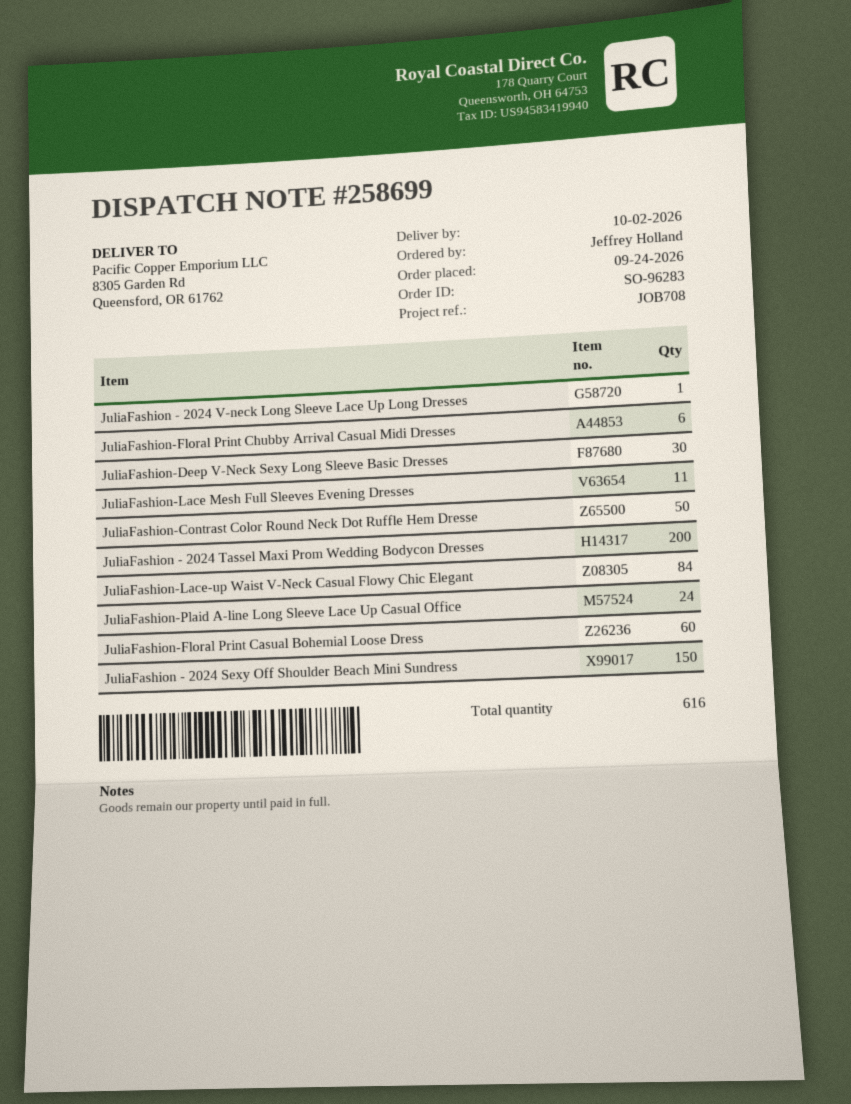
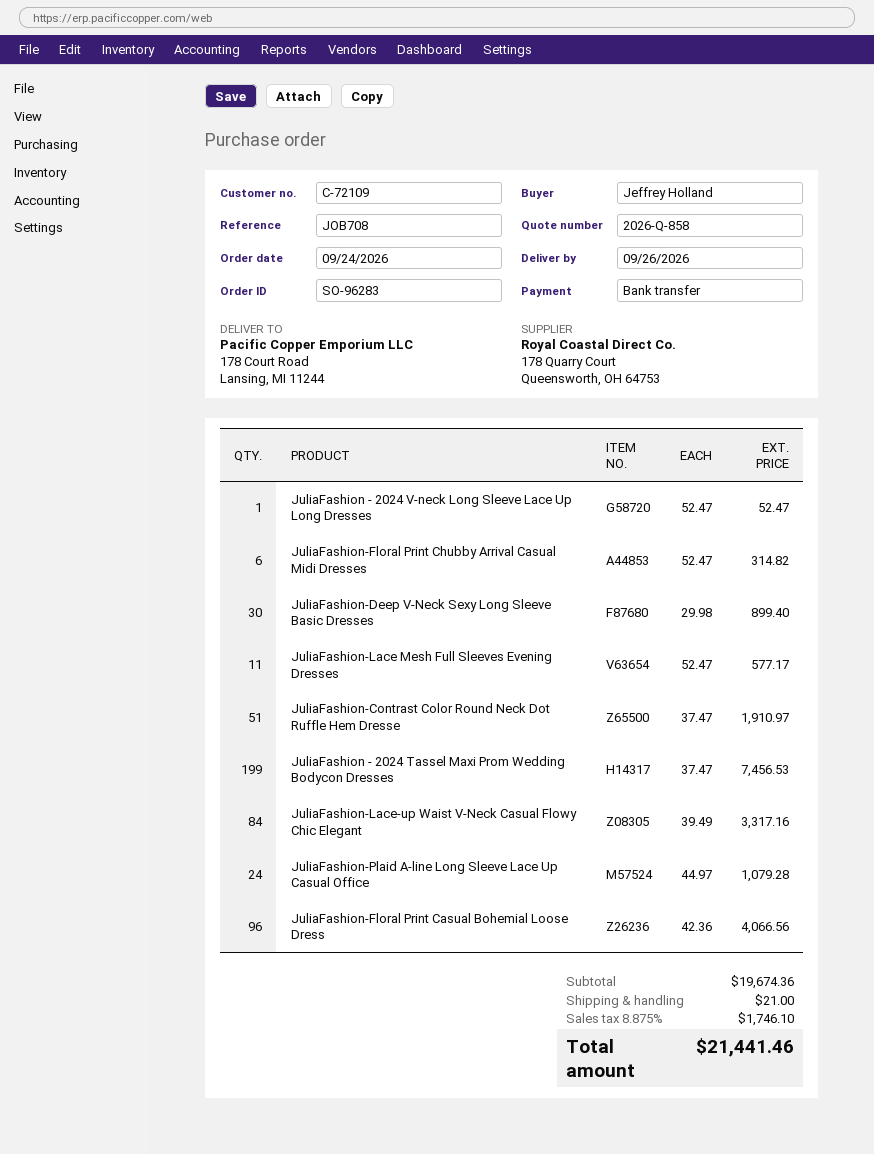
delivery date: 2026-10-02 -> 2026-09-26
ship to: 8305 Garden Rd, Queensford, OR 61762 -> 178 Court Road, Lansing, MI 11244
JuliaFashion-Contrast Color Round Neck Dot Ruffle Hem Dresse: 50 -> 51
JuliaFashion - 2024 Tassel Maxi Prom Wedding Bodycon Dresses: 200 -> 199
JuliaFashion-Floral Print Casual Bohemial Loose Dress: 60 -> 96
JuliaFashion - 2024 Sexy Off Shoulder Beach Mini Sundress: 150 -> none

